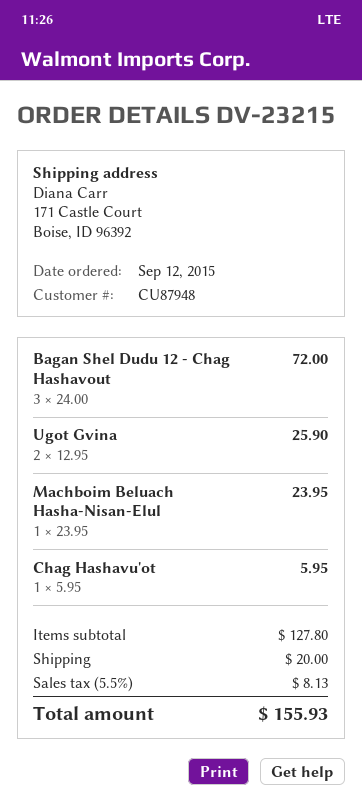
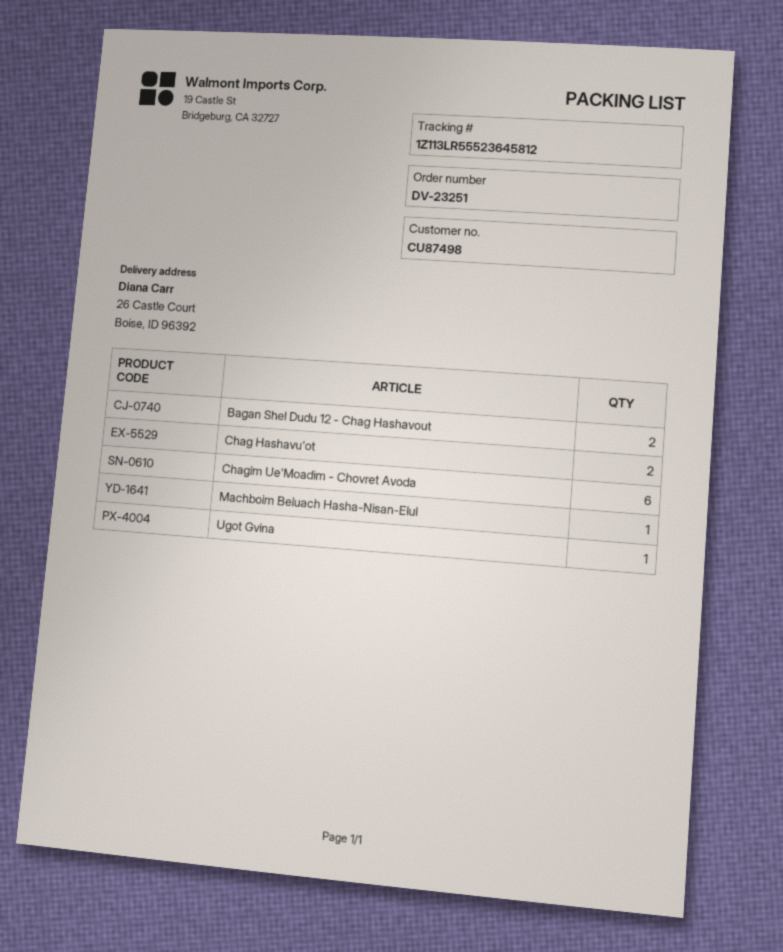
order number: DV-23215 -> DV-23251
customer number: CU87948 -> CU87498
ship to: 171 Castle Court, Boise, ID 96392 -> 26 Castle Court, Boise, ID 96392
Bagan Shel Dudu 12 - Chag Hashavout: 3 -> 2
Ugot Gvina: 2 -> 1
Chag Hashavu'ot: 1 -> 2
Chagim Ue'Moadim - Chovret Avoda: none -> 6

